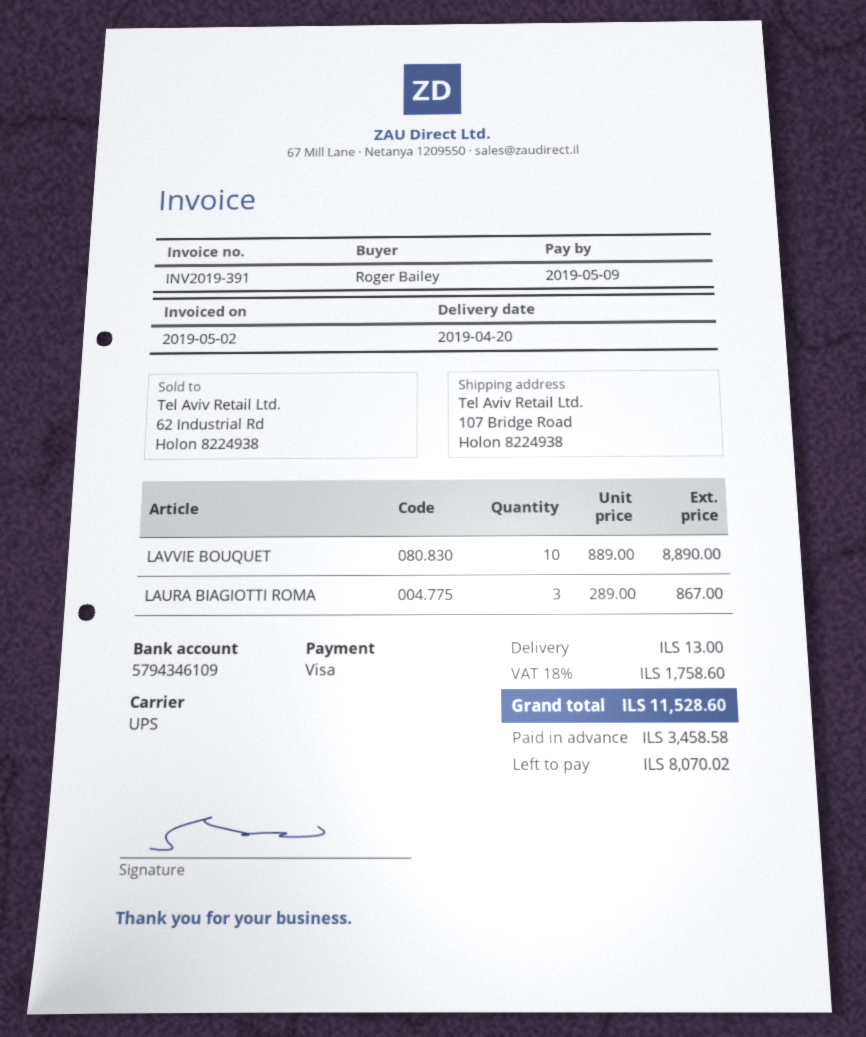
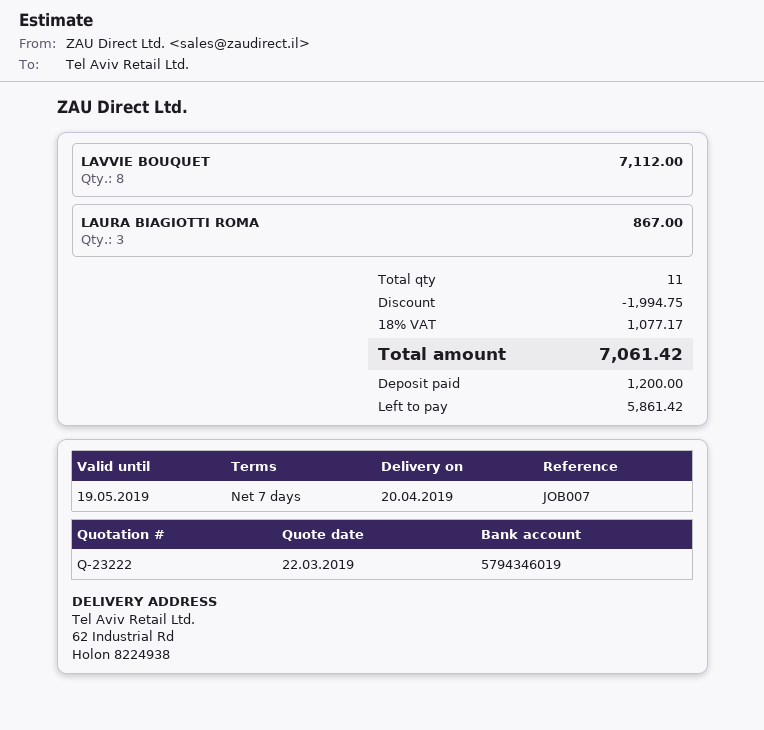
bank account: 5794346109 -> 5794346019
ship to: 107 Bridge Road, Holon 8224938 -> 62 Industrial Rd, Holon 8224938
LAVVIE BOUQUET: 10 for 8890.00 -> 8 for 7112.00
discount: none -> 1994.75
shipping: 13.00 -> none
tax: 18% = 1758.60 -> 18% = 1077.17
total: 11528.60 -> 7061.42
deposit: 3458.58 -> 1200.00
balance: 8070.02 -> 5861.42

